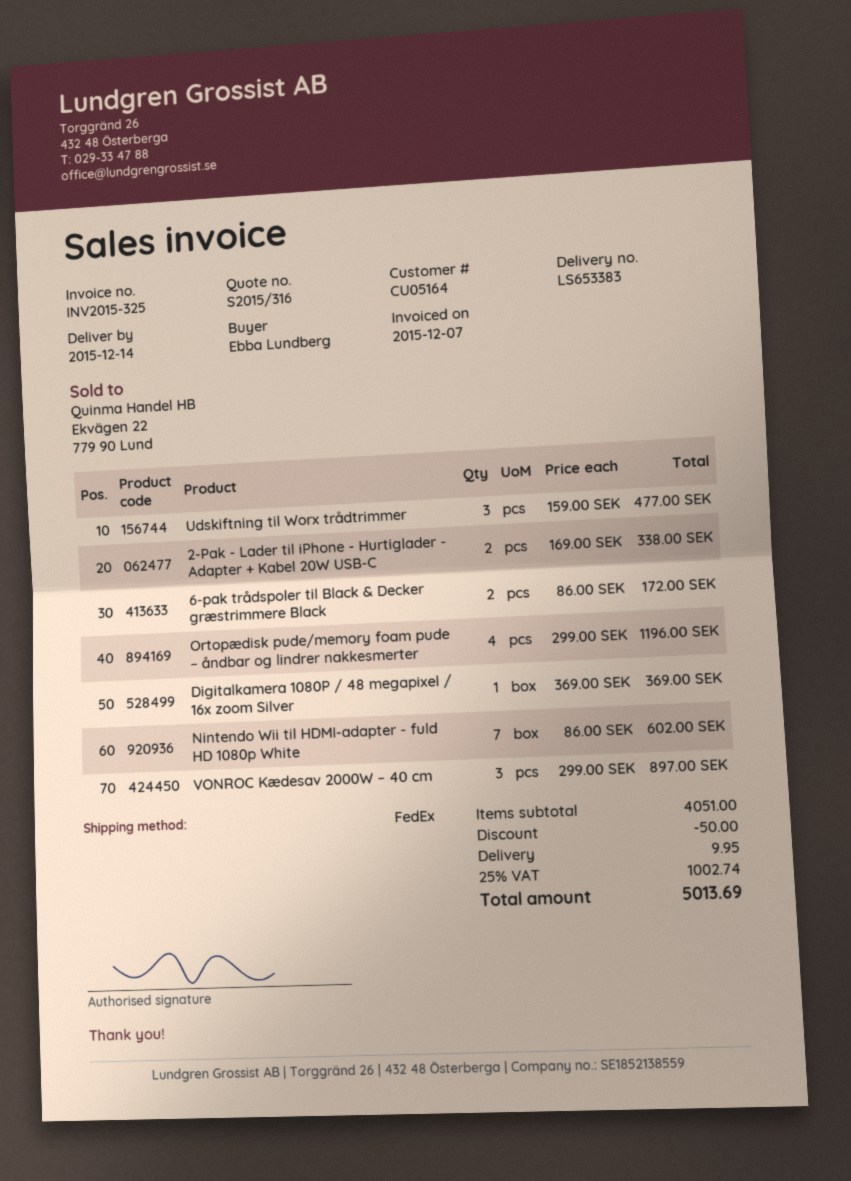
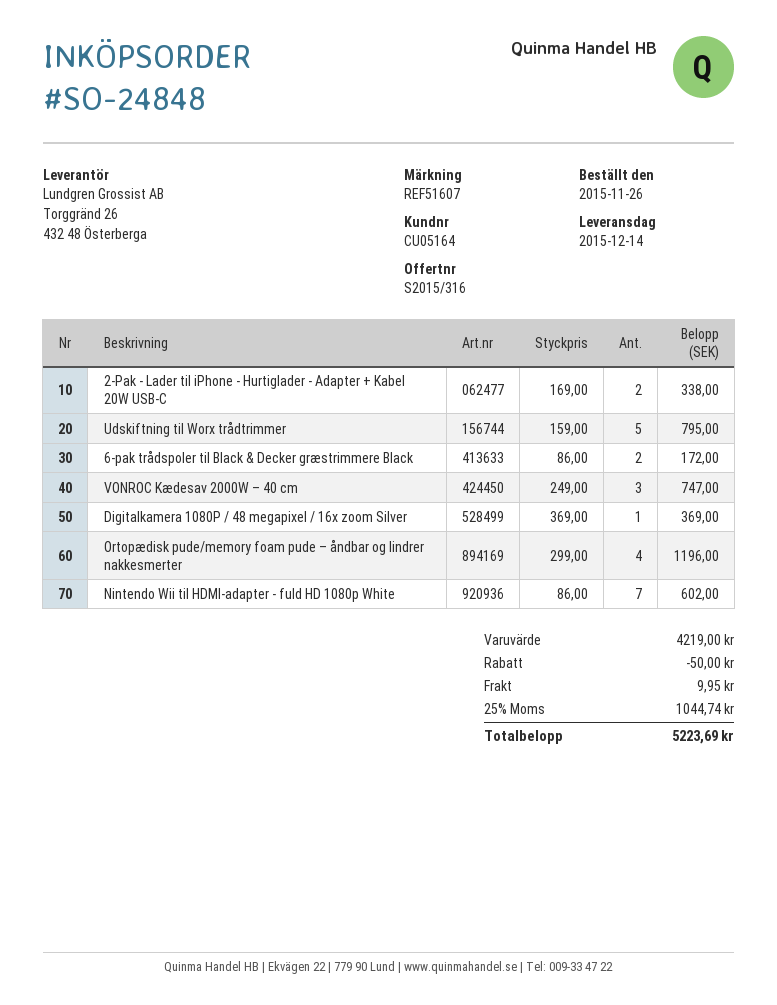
Udskiftning til Worx trådtrimmer: 3 x 159.00 = 477.00 -> 5 x 159.00 = 795.00
VONROC Kædesav 2000W – 40 cm: 3 x 299.00 = 897.00 -> 3 x 249.00 = 747.00
subtotal: 4051.00 -> 4219.00
tax: 25% = 1002.74 -> 25% = 1044.74
total: 5013.69 -> 5223.69

